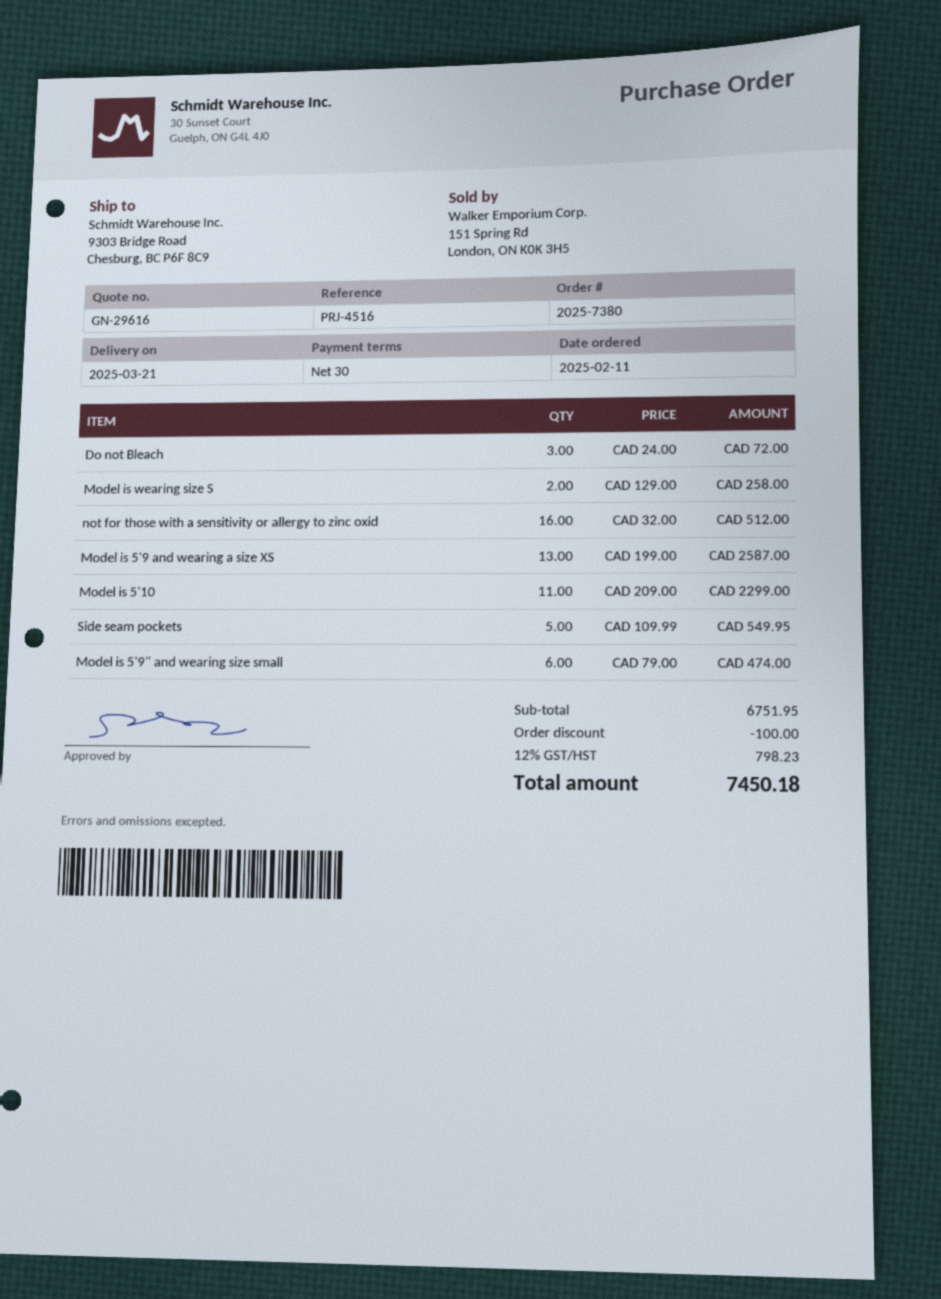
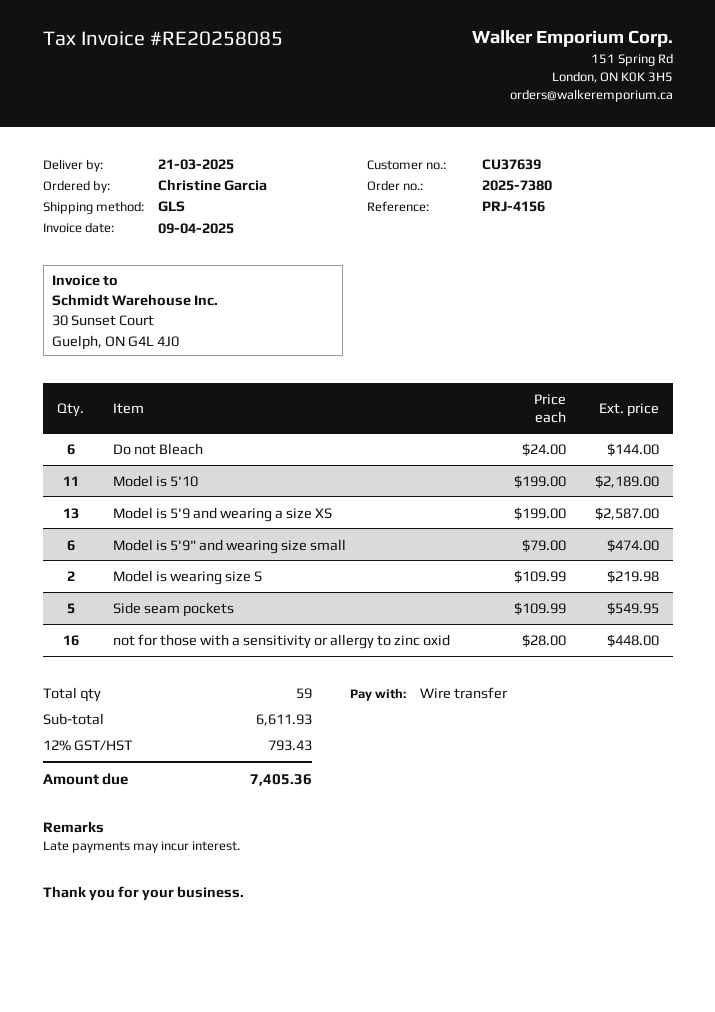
reference: PRJ-4516 -> PRJ-4156
Do not Bleach: 3 x 24.00 = 72.00 -> 6 x 24.00 = 144.00
Model is wearing size S: 2 x 129.00 = 258.00 -> 2 x 109.99 = 219.98
not for those with a sensitivity or allergy to zinc oxid: 16 x 32.00 = 512.00 -> 16 x 28.00 = 448.00
Model is 5'10: 11 x 209.00 = 2299.00 -> 11 x 199.00 = 2189.00
subtotal: 6751.95 -> 6611.93
discount: 100.00 -> none
tax: 12% = 798.23 -> 12% = 793.43
total: 7450.18 -> 7405.36

